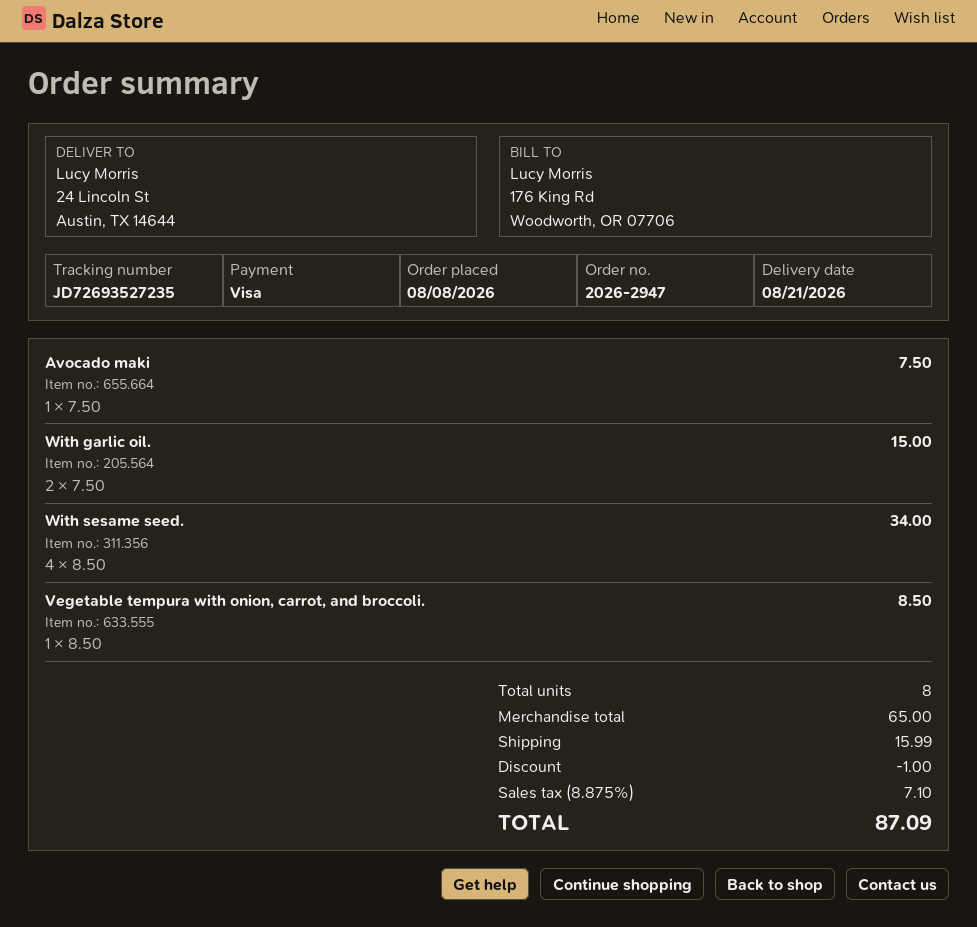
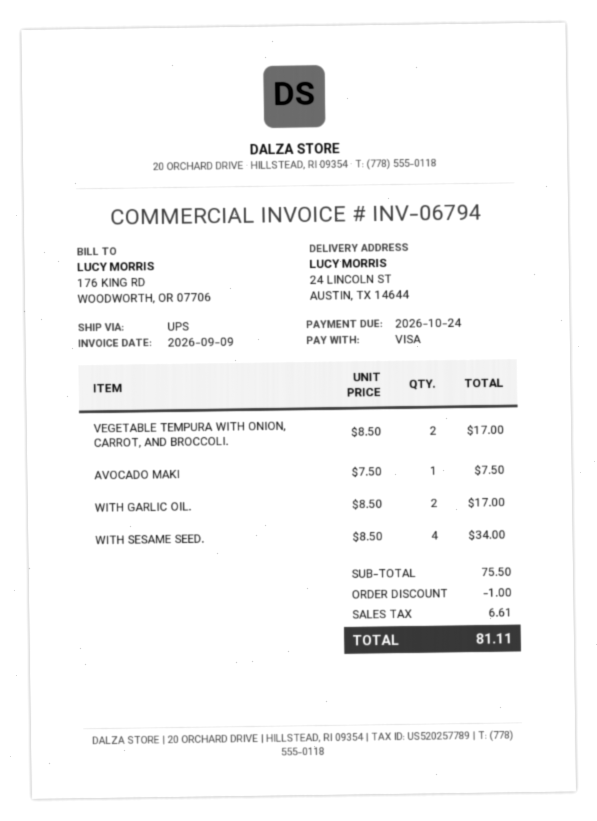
With garlic oil.: 2 x 7.50 = 15.00 -> 2 x 8.50 = 17.00
Vegetable tempura with onion, carrot, and broccoli.: 1 x 8.50 = 8.50 -> 2 x 8.50 = 17.00
subtotal: 65.00 -> 75.50
shipping: 15.99 -> none
tax: 7.10 -> 6.61
total: 87.09 -> 81.11

